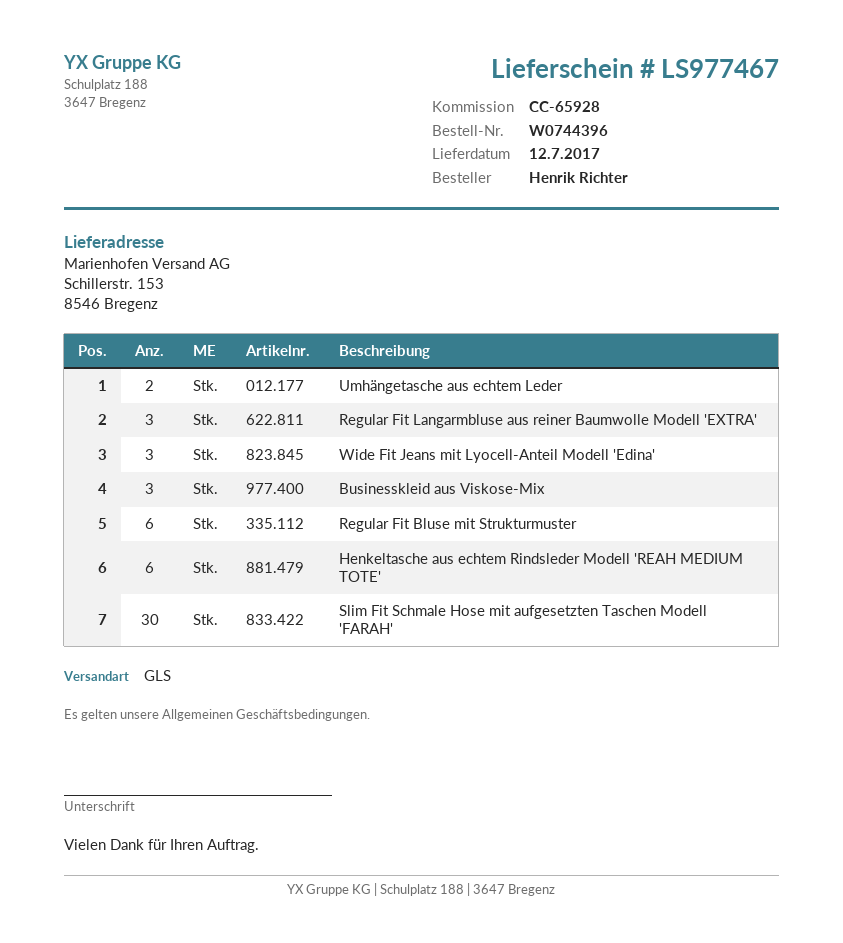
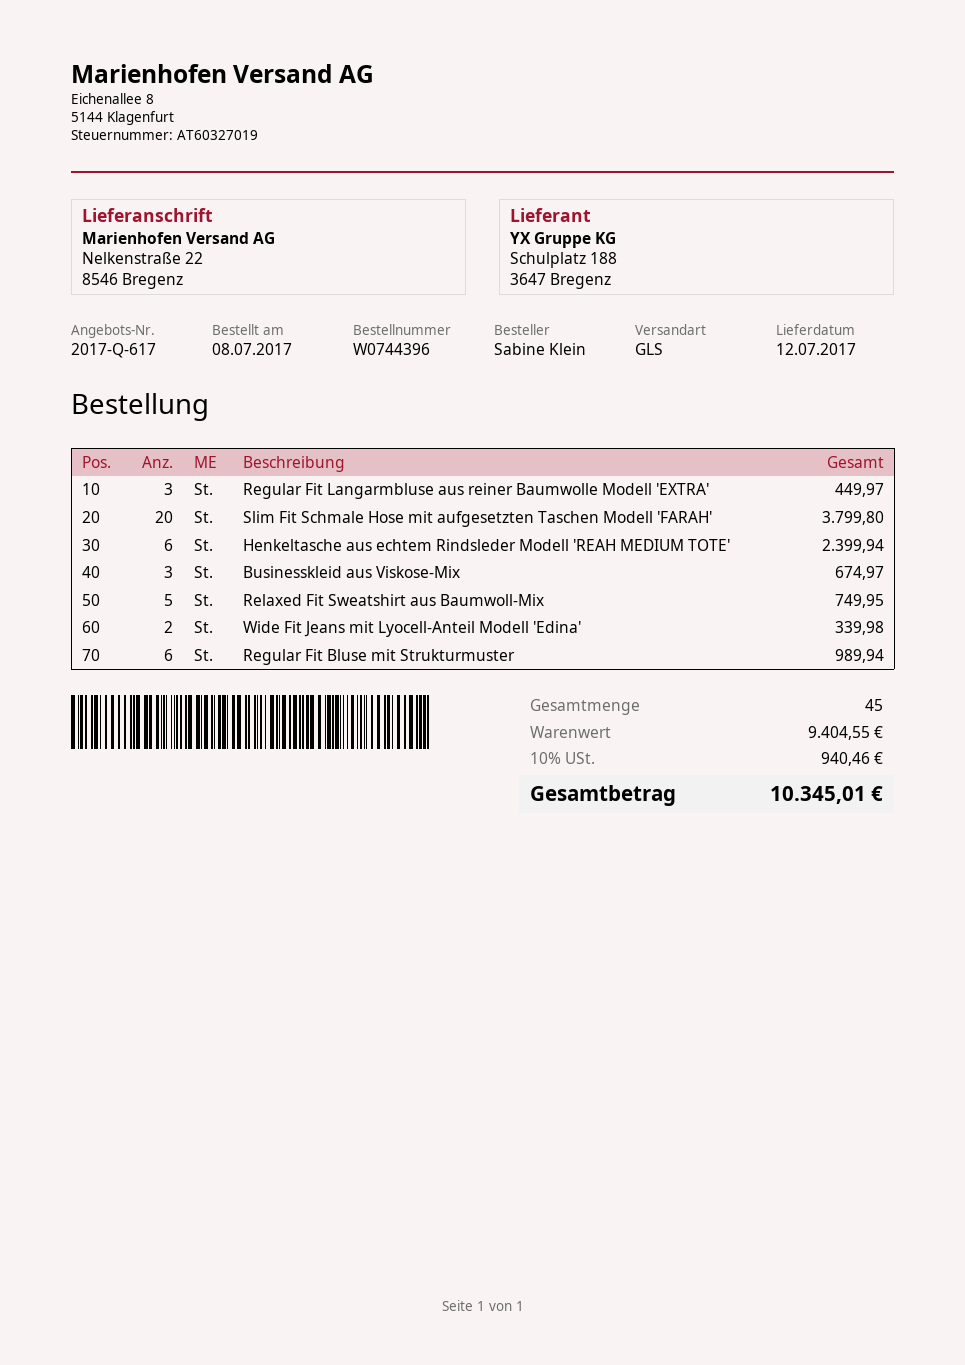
ordered by: Henrik Richter -> Sabine Klein
ship to: Schillerstr. 153, 8546 Bregenz -> Nelkenstraße 22, 8546 Bregenz
Umhängetasche aus echtem Leder: 2 -> none
Wide Fit Jeans mit Lyocell-Anteil Modell 'Edina': 3 -> 2
Slim Fit Schmale Hose mit aufgesetzten Taschen Modell 'FARAH': 30 -> 20
Relaxed Fit Sweatshirt aus Baumwoll-Mix: none -> 5

